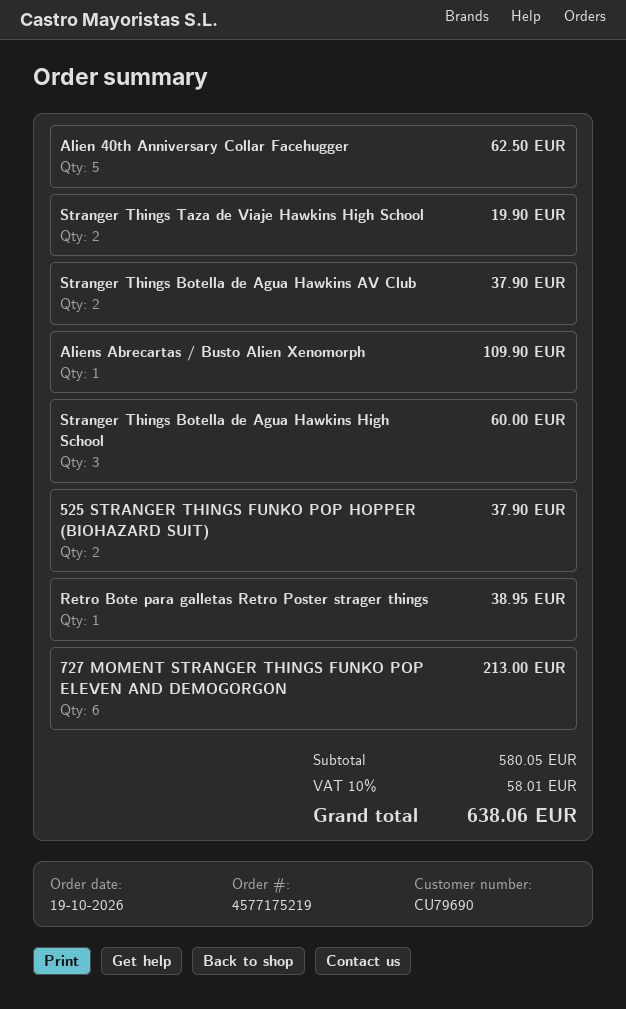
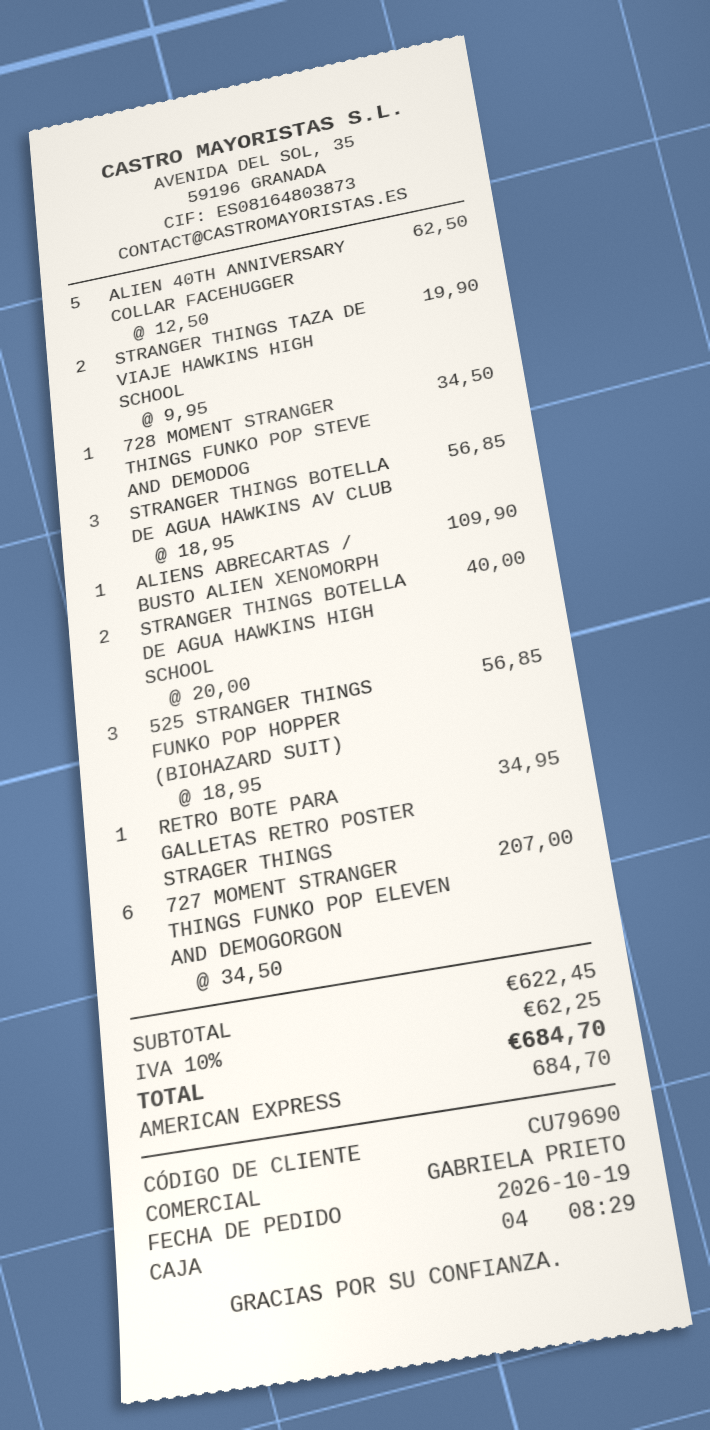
Stranger Things Botella de Agua Hawkins AV Club: 2 for 37.90 -> 3 for 56.85
Stranger Things Botella de Agua Hawkins High School: 3 for 60.00 -> 2 for 40.00
525 STRANGER THINGS FUNKO POP HOPPER (BIOHAZARD SUIT): 2 for 37.90 -> 3 for 56.85
Retro Bote para galletas Retro Poster strager things: 1 for 38.95 -> 1 for 34.95
727 MOMENT STRANGER THINGS FUNKO POP ELEVEN AND DEMOGORGON: 6 for 213.00 -> 6 for 207.00
728 MOMENT STRANGER THINGS FUNKO POP STEVE AND DEMODOG: none -> 1 for 34.50
subtotal: 580.05 -> 622.45
tax: 10% = 58.01 -> 10% = 62.25
total: 638.06 -> 684.70

